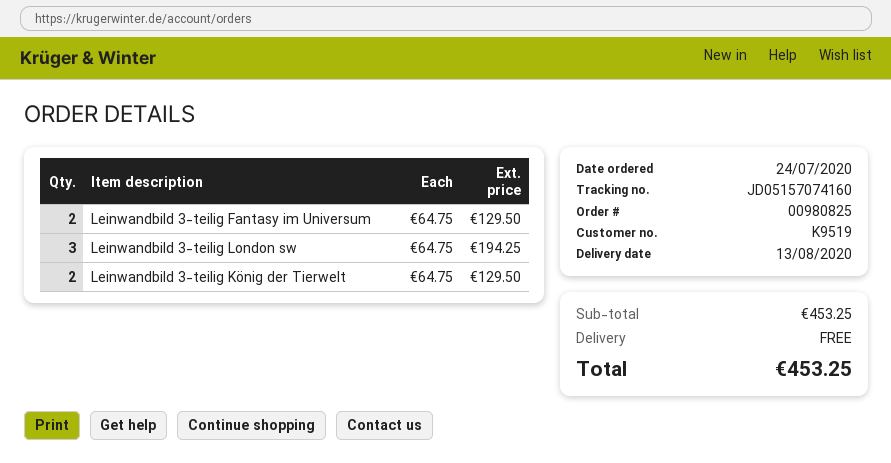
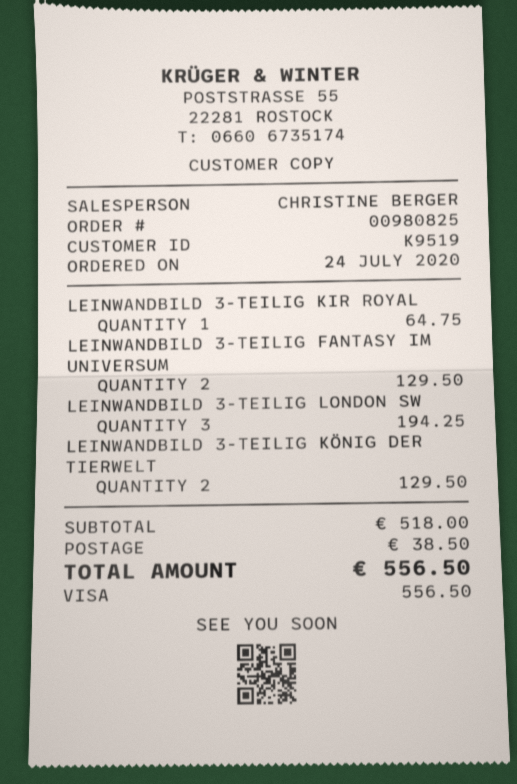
LEINWANDBILD 3-TEILIG KIR ROYAL: none -> 1 for 64.75
subtotal: 453.25 -> 518.00
shipping: 0.00 -> 38.50
total: 453.25 -> 556.50

